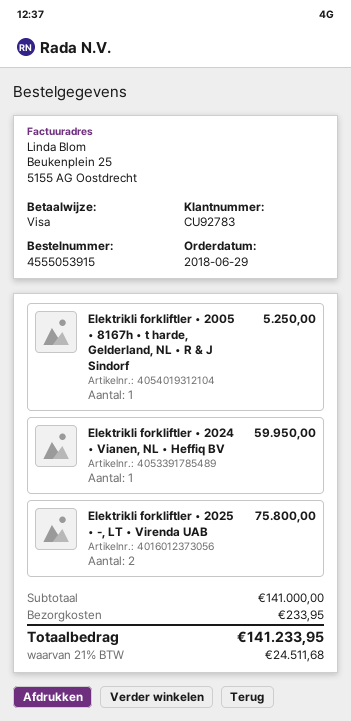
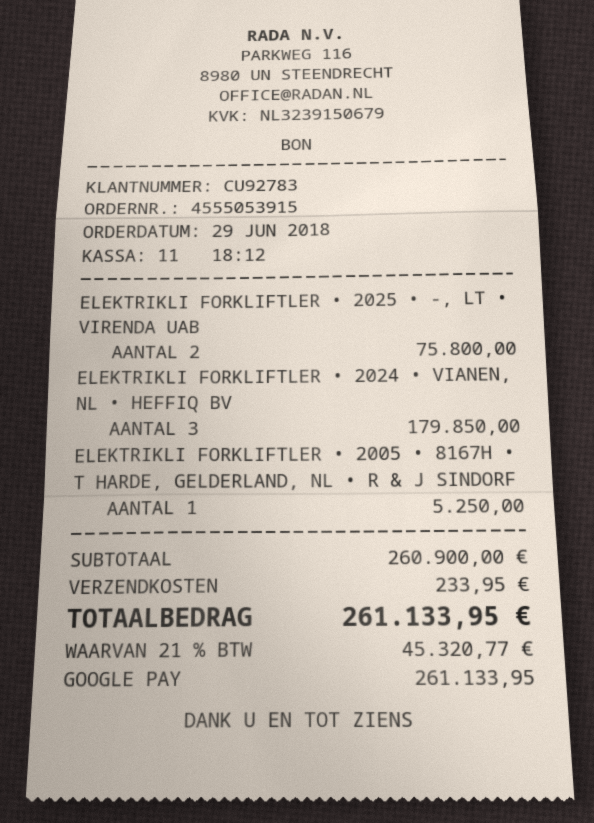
payment method: Visa -> Google Pay
Elektrikli forkliftler • 2024 • Vianen, NL • Heffiq BV: 1 for 59950.00 -> 3 for 179850.00
subtotal: 141000.00 -> 260900.00
tax: 21% = 24511.68 -> 21% = 45320.77
total: 141233.95 -> 261133.95

